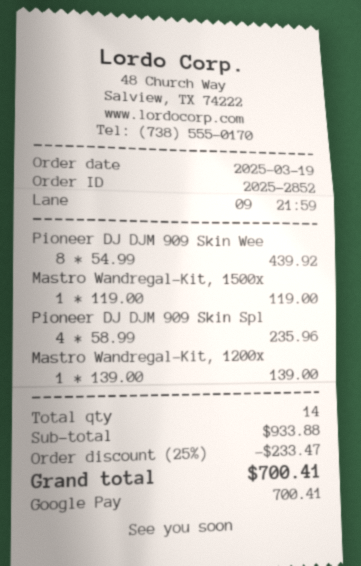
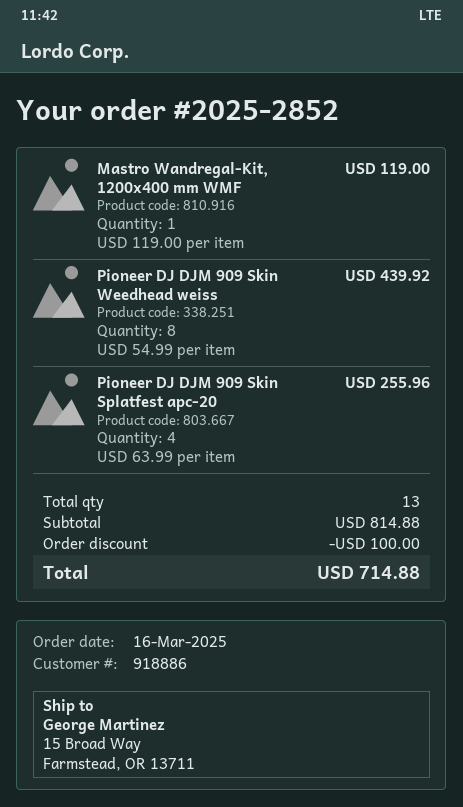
order date: 2025-03-19 -> 2025-03-16
Mastro Wandregal-Kit, 1500x: 1 x 119.00 = 119.00 -> none
Pioneer DJ DJM 909 Skin Spl: 4 x 58.99 = 235.96 -> 4 x 63.99 = 255.96
Mastro Wandregal-Kit, 1200x: 1 x 139.00 = 139.00 -> 1 x 119.00 = 119.00
total quantity: 14 -> 13
subtotal: 933.88 -> 814.88
discount: 233.47 -> 100.00
total: 700.41 -> 714.88

